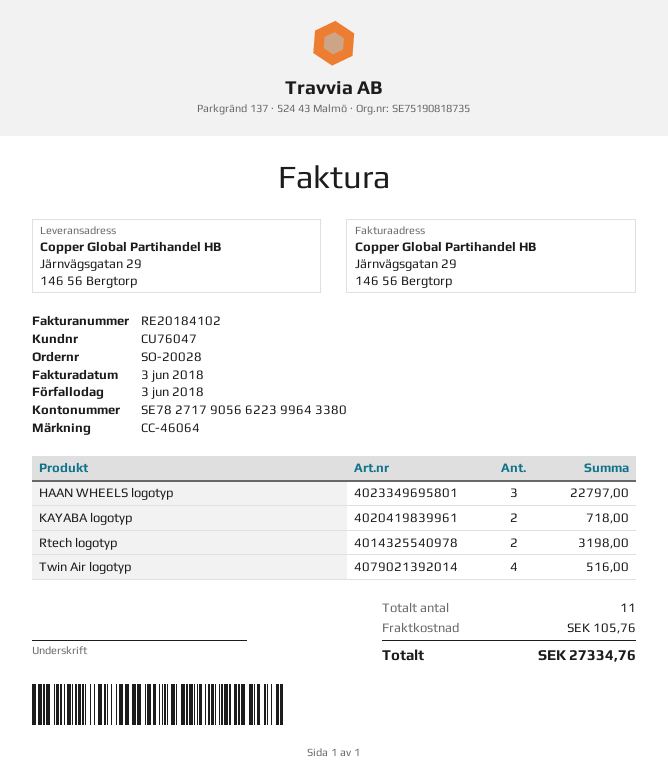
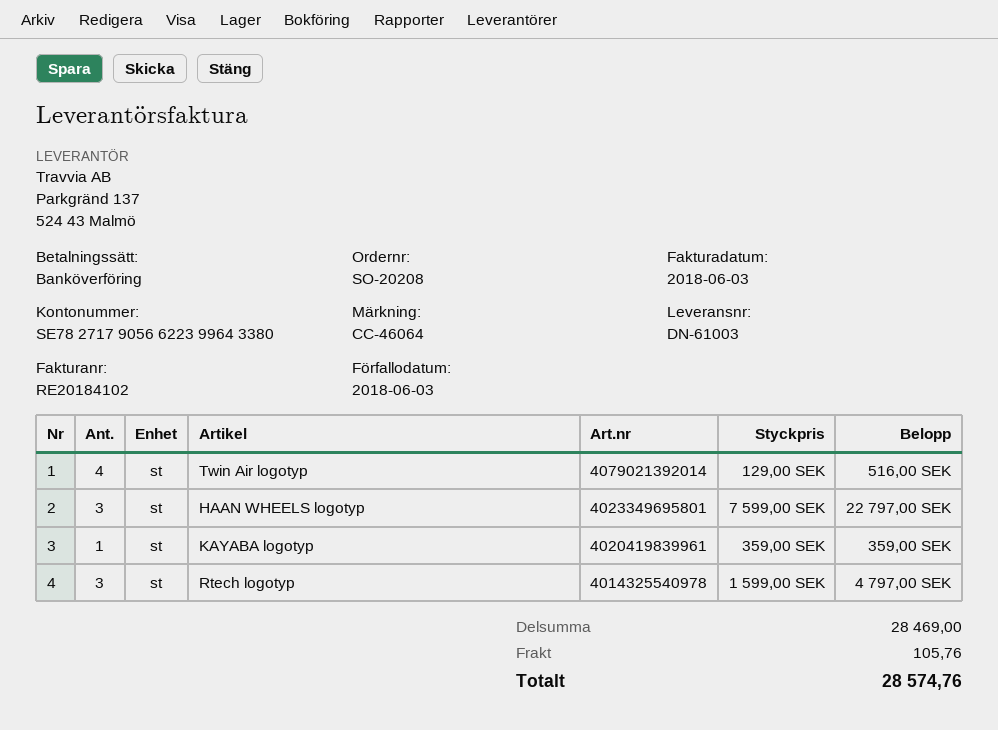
order number: SO-20028 -> SO-20208
KAYABA logotyp: 2 for 718.00 -> 1 for 359.00
Rtech logotyp: 2 for 3198.00 -> 3 for 4797.00
total: 27334.76 -> 28574.76

